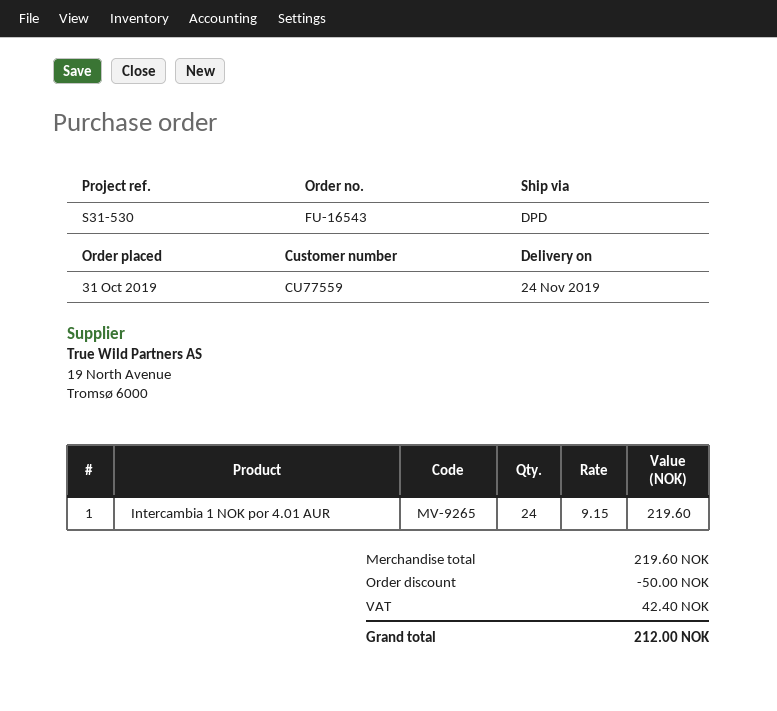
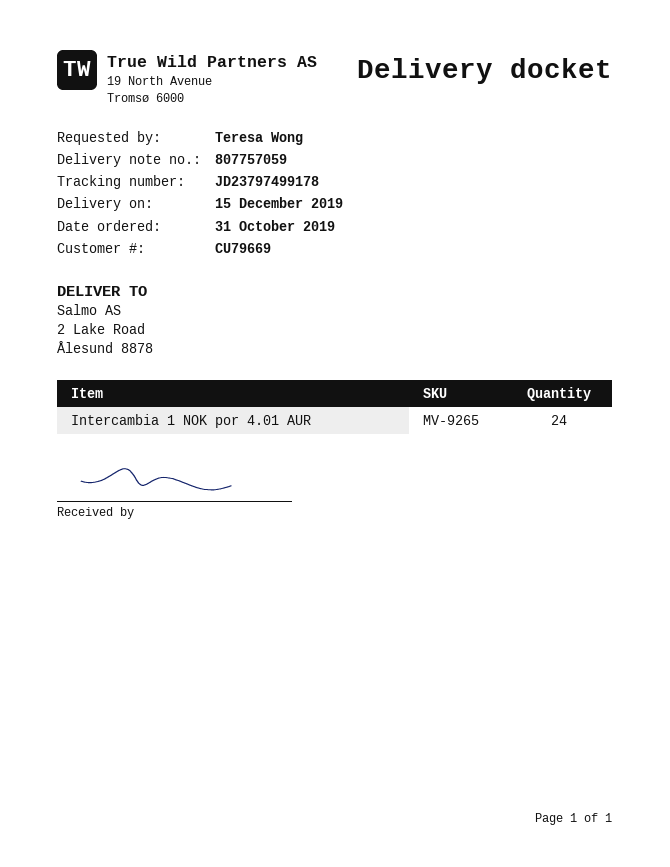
delivery date: 2019-11-24 -> 2019-12-15
customer number: CU77559 -> CU79669

